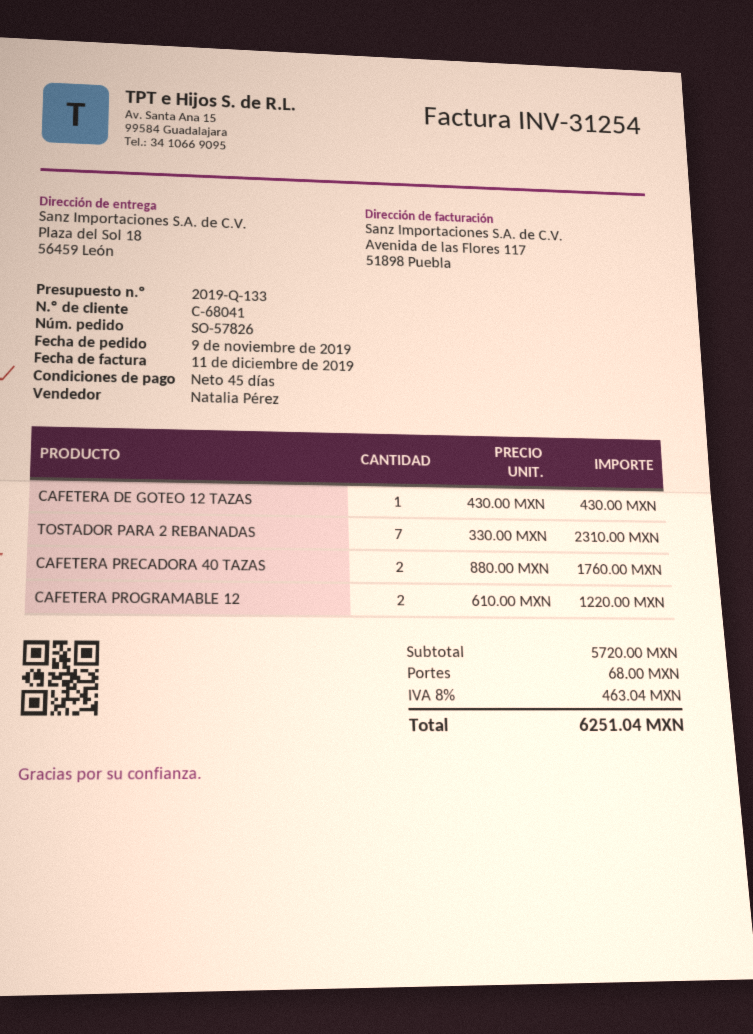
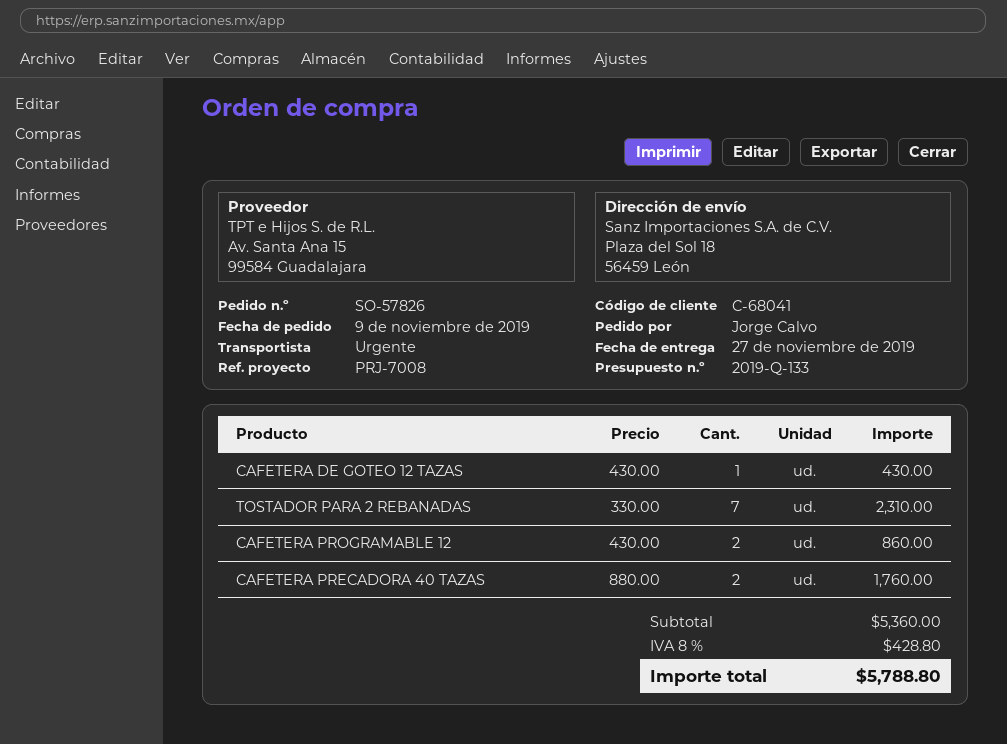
CAFETERA PROGRAMABLE 12: 2 x 610.00 = 1220.00 -> 2 x 430.00 = 860.00
subtotal: 5720.00 -> 5360.00
shipping: 68.00 -> none
tax: 8% = 463.04 -> 8% = 428.80
total: 6251.04 -> 5788.80

